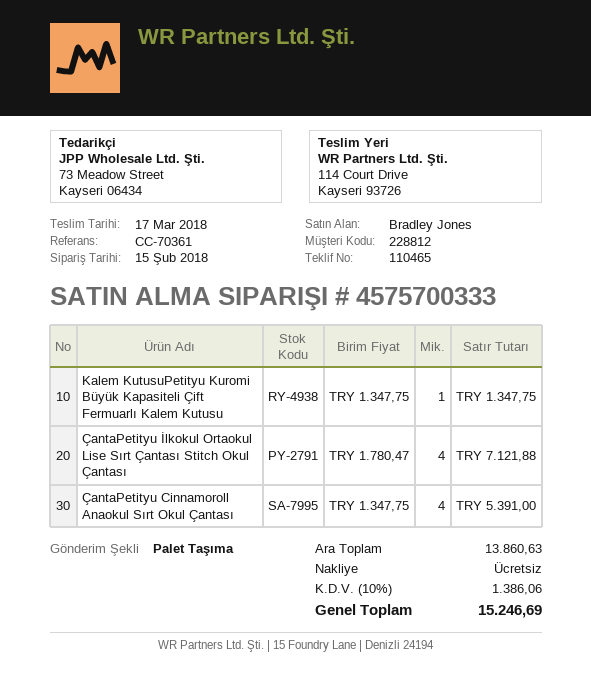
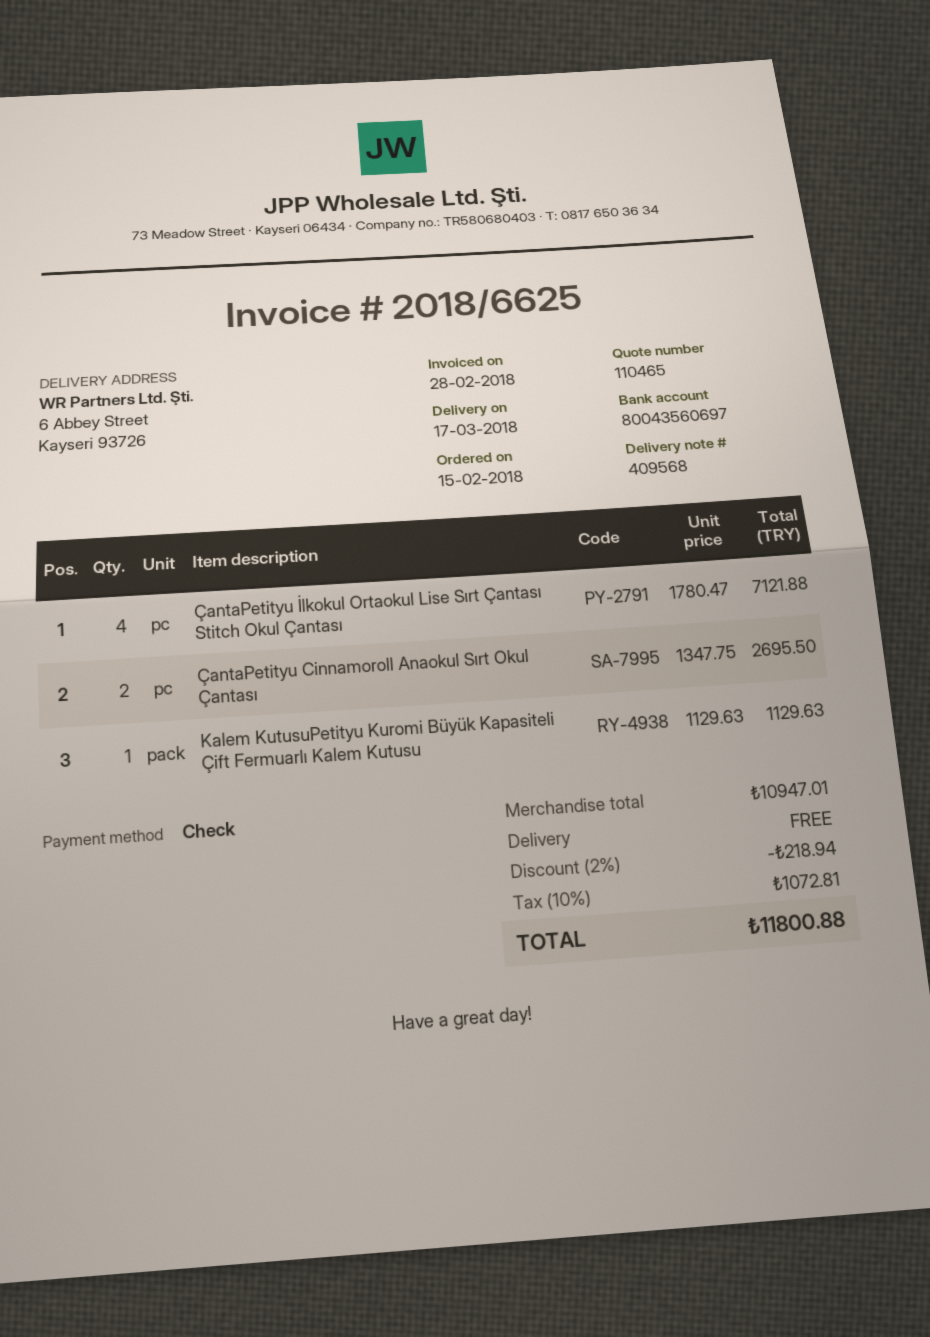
ship to: 114 Court Drive, Kayseri 93726 -> 6 Abbey Street, Kayseri 93726
Kalem KutusuPetityu Kuromi Büyük Kapasiteli Çift Fermuarlı Kalem Kutusu: 1 x 1347.75 = 1347.75 -> 1 x 1129.63 = 1129.63
ÇantaPetityu Cinnamoroll Anaokul Sırt Okul Çantası: 4 x 1347.75 = 5391.00 -> 2 x 1347.75 = 2695.50
subtotal: 13860.63 -> 10947.01
discount: none -> 2% = 218.94
tax: 10% = 1386.06 -> 10% = 1072.81
total: 15246.69 -> 11800.88

